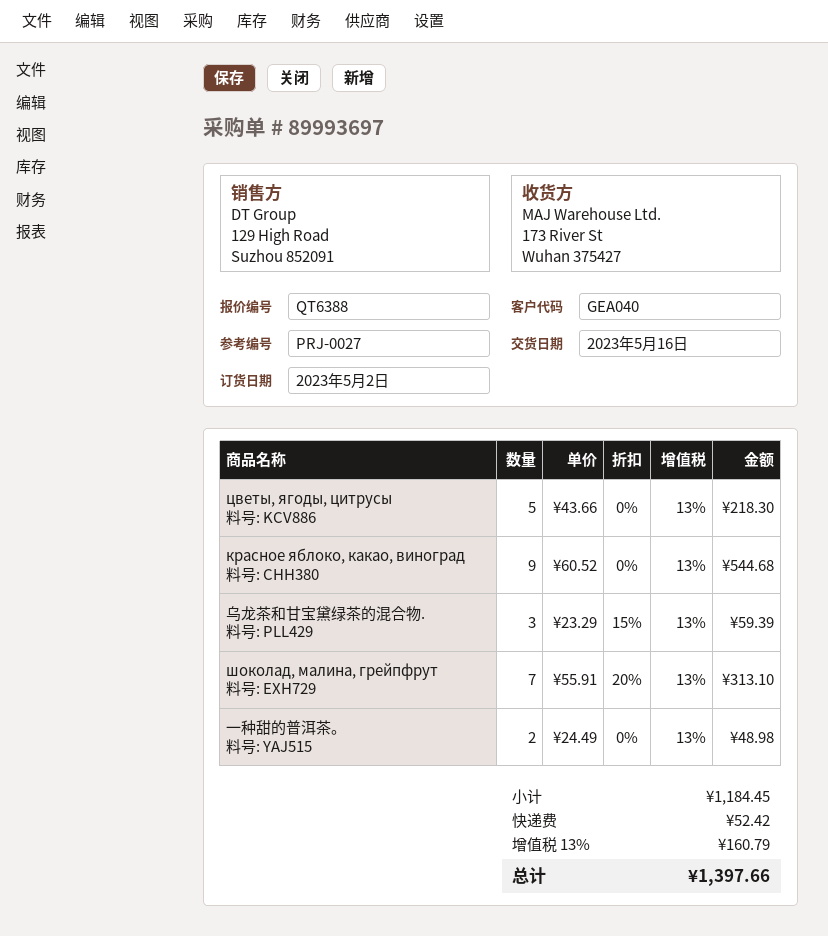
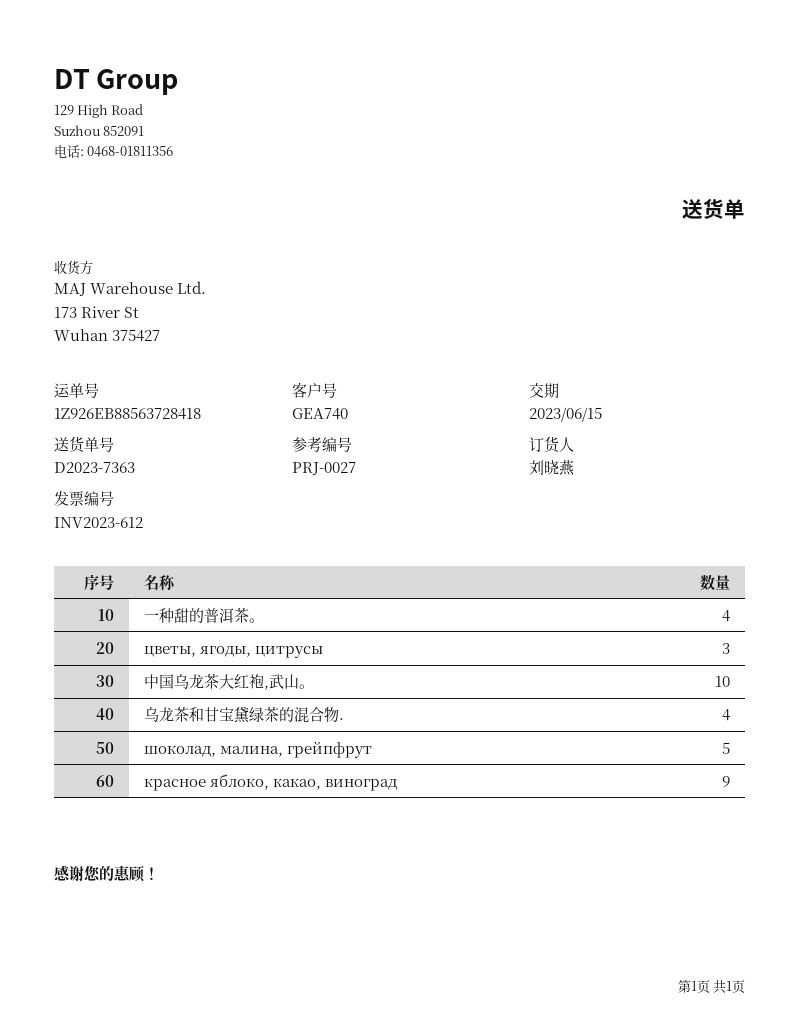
delivery date: 2023-05-16 -> 2023-06-15
customer number: GEA040 -> GEA740
цветы, ягоды, цитрусы: 5 -> 3
乌龙茶和甘宝黛绿茶的混合物.: 3 -> 4
шоколад, малина, грейпфрут: 7 -> 5
一种甜的普洱茶。: 2 -> 4
中国乌龙茶大红袍,武山。: none -> 10

